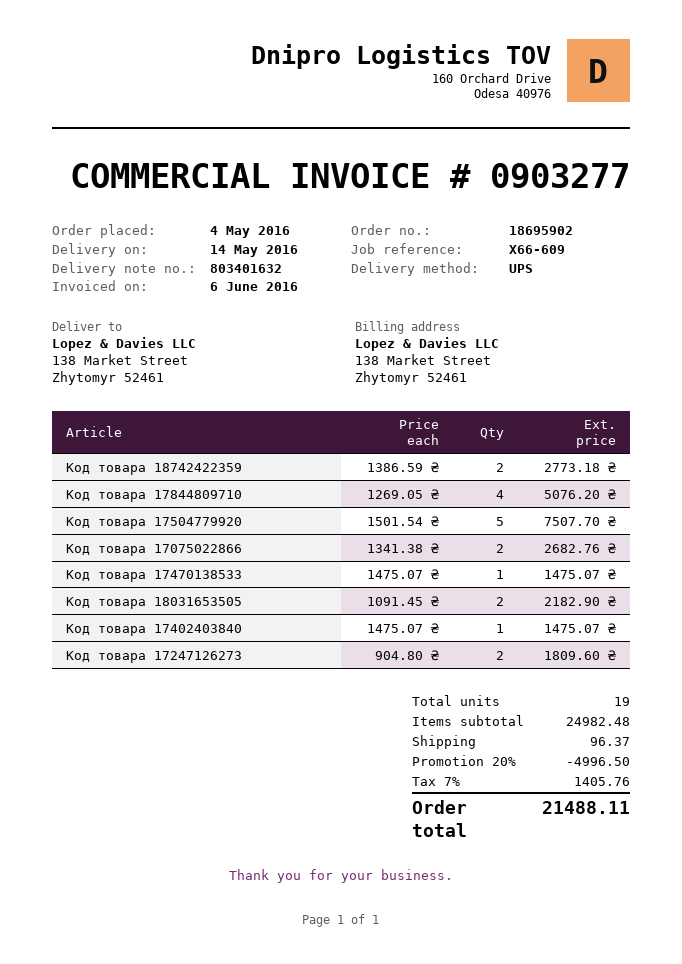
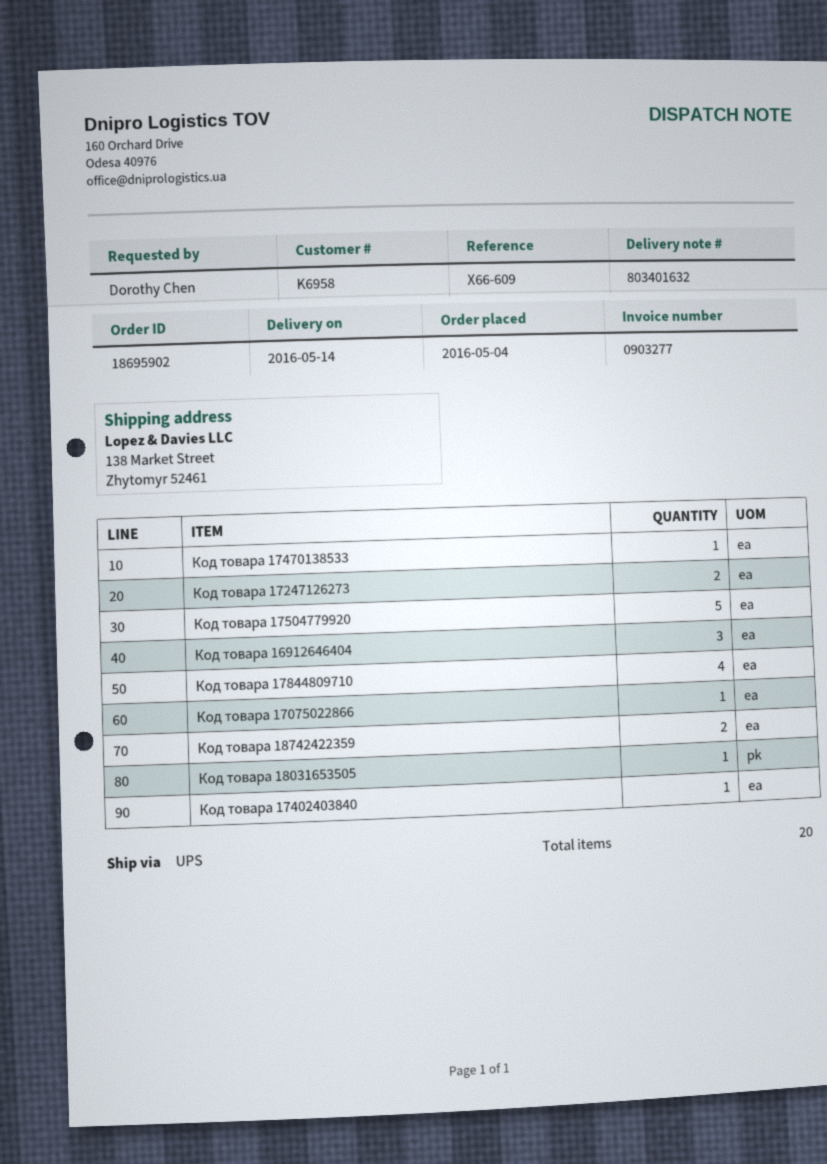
Код товара 17075022866: 2 -> 1
Код товара 18031653505: 2 -> 1
Код товара 16912646404: none -> 3
total quantity: 19 -> 20

